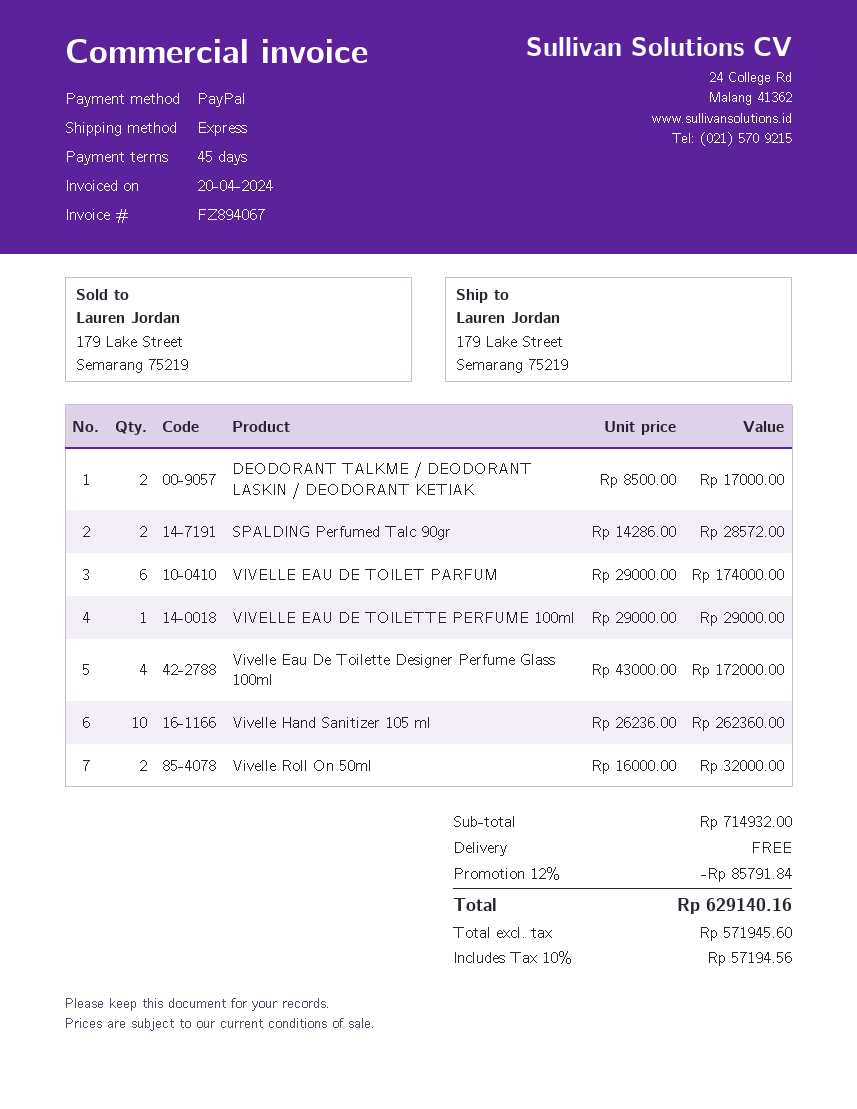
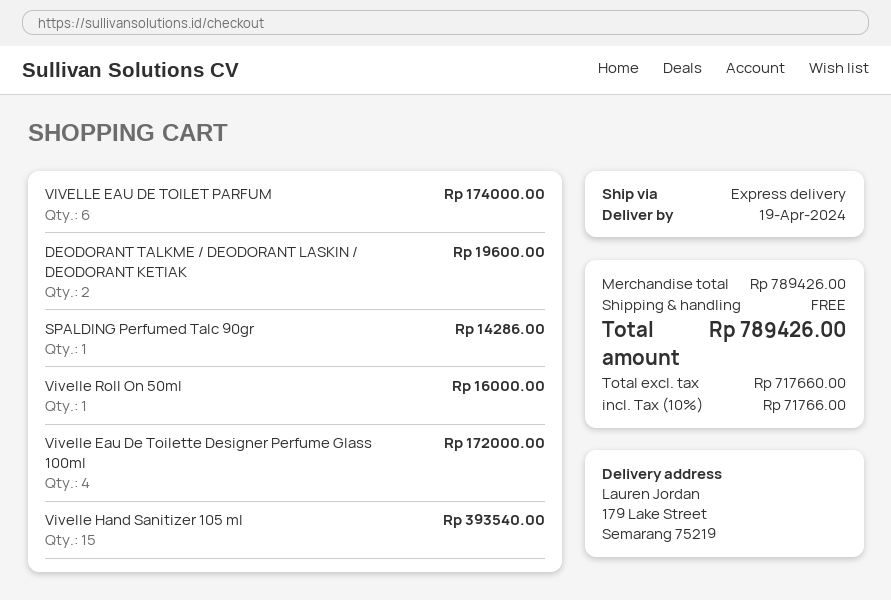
DEODORANT TALKME / DEODORANT LASKIN / DEODORANT KETIAK: 2 for 17000.00 -> 2 for 19600.00
SPALDING Perfumed Talc 90gr: 2 for 28572.00 -> 1 for 14286.00
VIVELLE EAU DE TOILETTE PERFUME 100ml: 1 for 29000.00 -> none
Vivelle Hand Sanitizer 105 ml: 10 for 262360.00 -> 15 for 393540.00
Vivelle Roll On 50ml: 2 for 32000.00 -> 1 for 16000.00
subtotal: 714932.00 -> 789426.00
discount: 12% = 85791.84 -> none
net: 571945.60 -> 717660.00
tax: 10% = 57194.56 -> 10% = 71766.00
total: 629140.16 -> 789426.00

